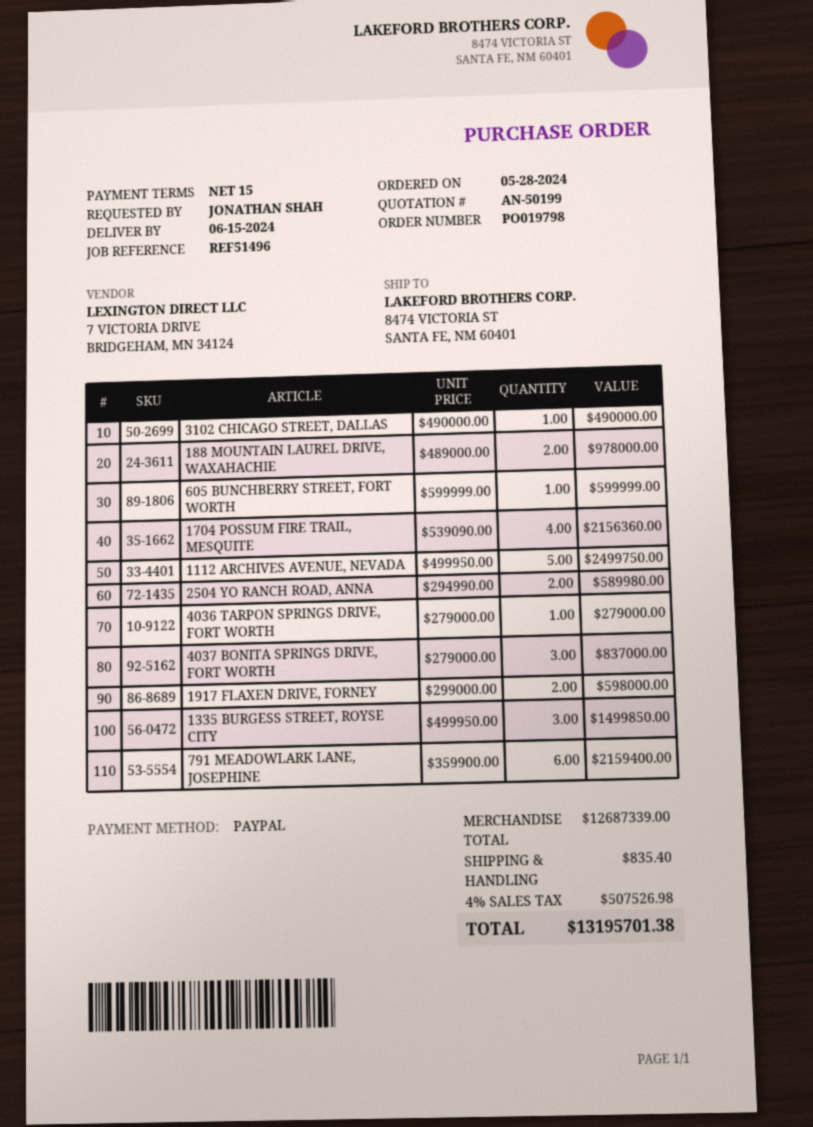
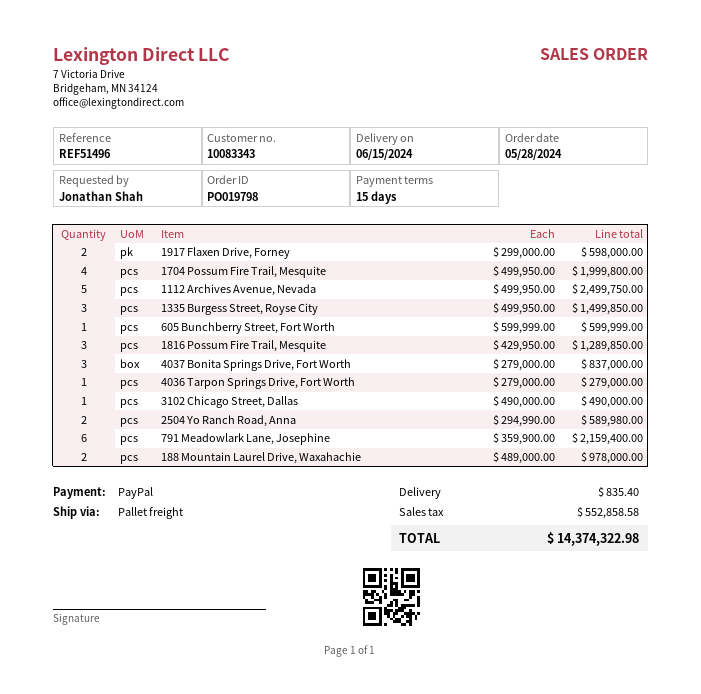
1704 POSSUM FIRE TRAIL, MESQUITE: 4 x 539090.00 = 2156360.00 -> 4 x 499950.00 = 1999800.00
1816 Possum Fire Trail, Mesquite: none -> 3 x 429950.00 = 1289850.00
tax: 507526.98 -> 552858.58
total: 13195701.38 -> 14374322.98

